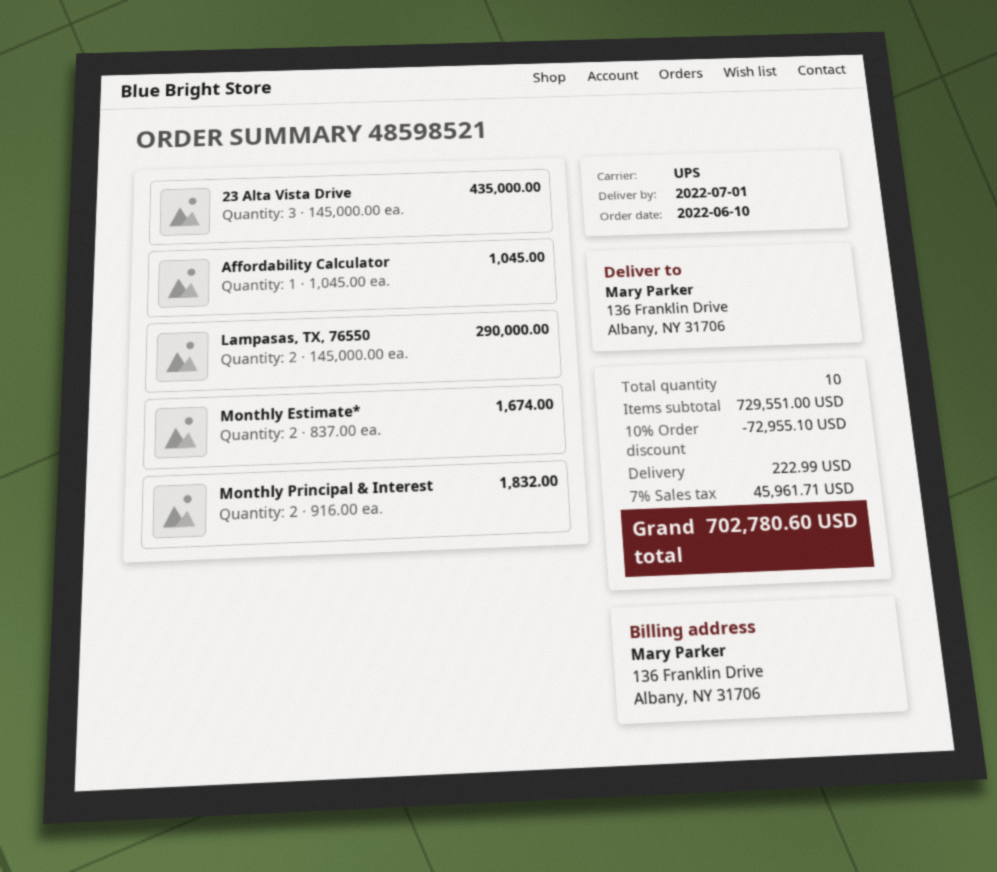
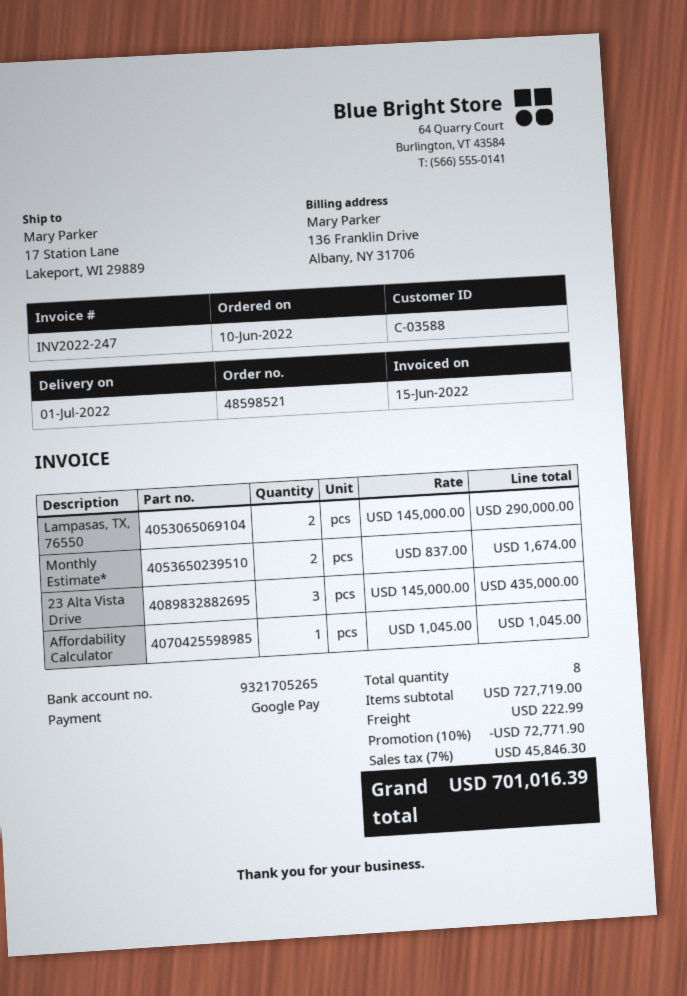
ship to: 136 Franklin Drive, Albany, NY 31706 -> 17 Station Lane, Lakeport, WI 29889
Monthly Principal & Interest: 2 x 916.00 = 1832.00 -> none
total quantity: 10 -> 8
subtotal: 729551.00 -> 727719.00
discount: 10% = 72955.10 -> 10% = 72771.90
tax: 7% = 45961.71 -> 7% = 45846.30
total: 702780.60 -> 701016.39

